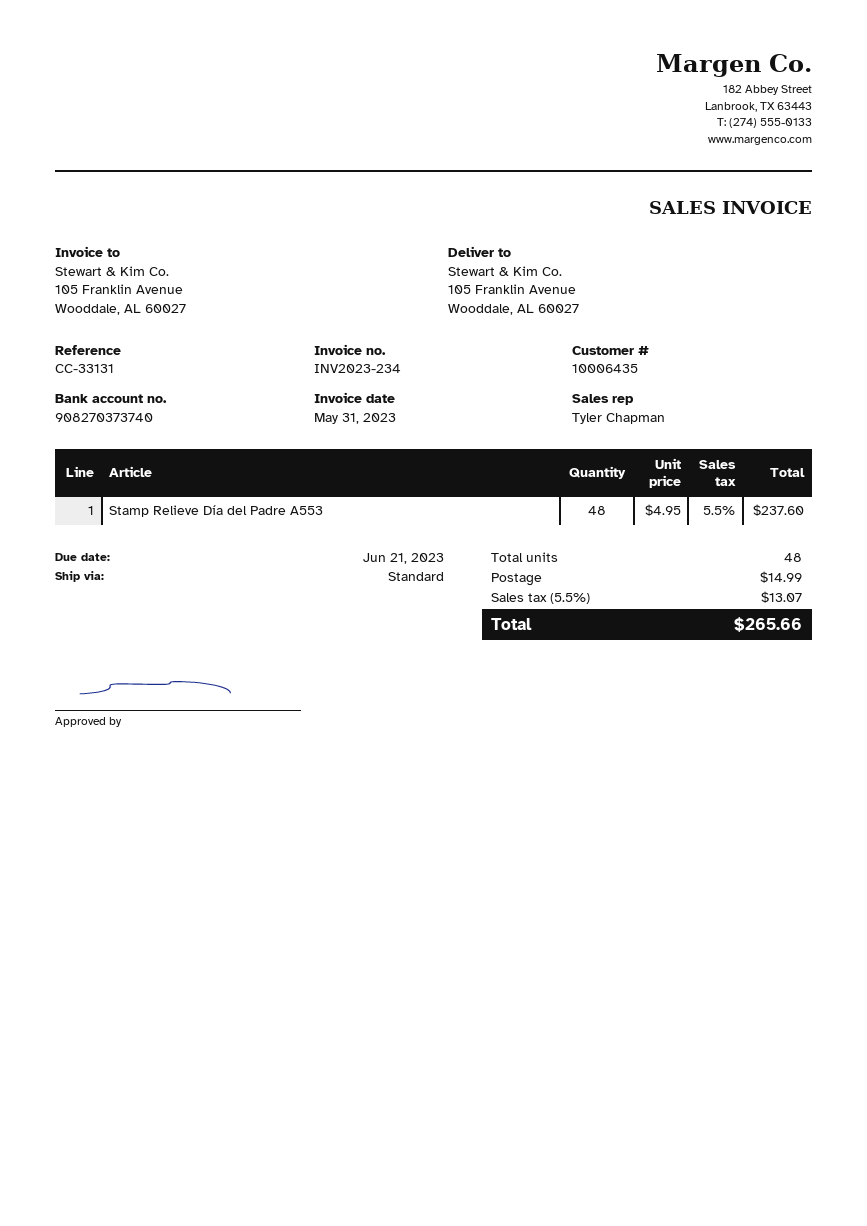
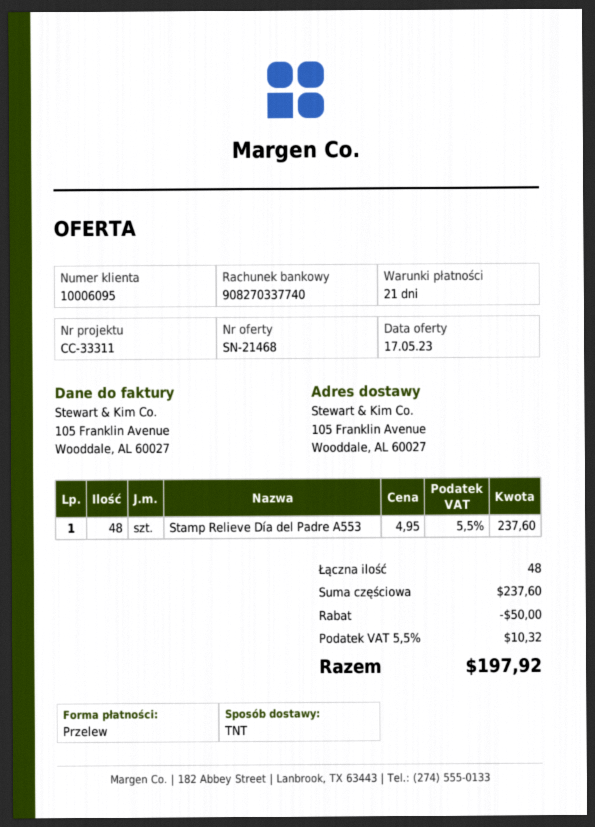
customer number: 10006435 -> 10006095
reference: CC-33131 -> CC-33311
bank account: 908270373740 -> 908270337740
shipping method: standard -> TNT
discount: none -> 50.00
shipping: 14.99 -> none
tax: 5.5% = 13.07 -> 5.5% = 10.32
total: 265.66 -> 197.92

